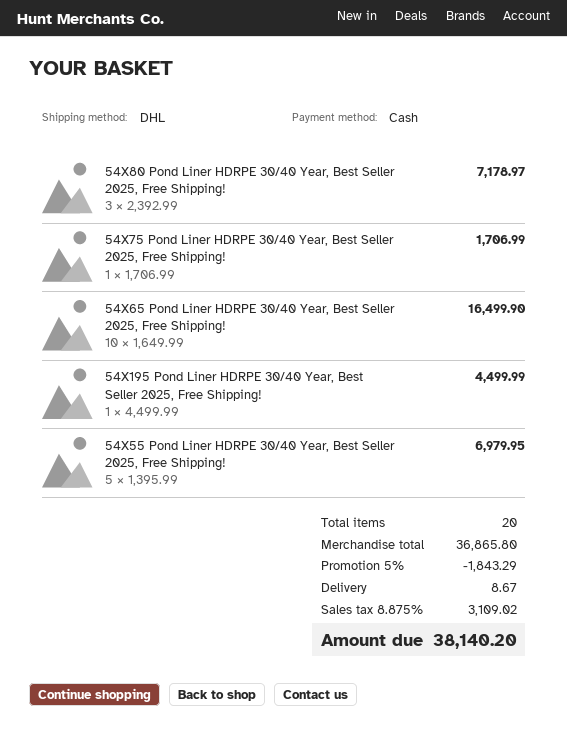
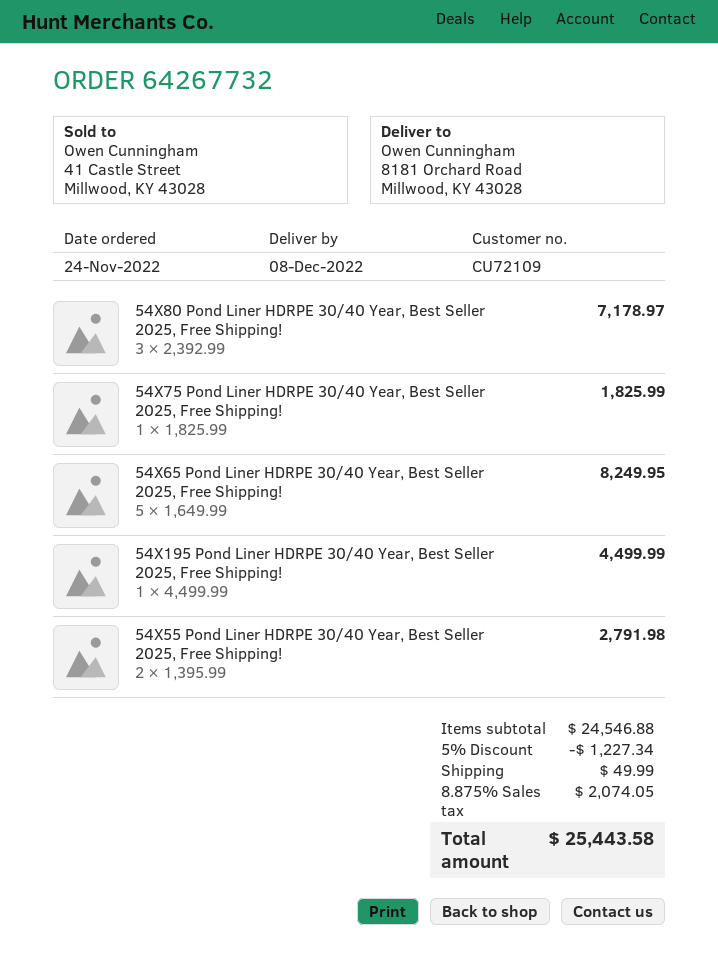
54X75 Pond Liner HDRPE 30/40 Year, Best Seller 2025, Free Shipping!: 1 x 1706.99 = 1706.99 -> 1 x 1825.99 = 1825.99
54X65 Pond Liner HDRPE 30/40 Year, Best Seller 2025, Free Shipping!: 10 x 1649.99 = 16499.90 -> 5 x 1649.99 = 8249.95
54X55 Pond Liner HDRPE 30/40 Year, Best Seller 2025, Free Shipping!: 5 x 1395.99 = 6979.95 -> 2 x 1395.99 = 2791.98
subtotal: 36865.80 -> 24546.88
discount: 5% = 1843.29 -> 5% = 1227.34
shipping: 8.67 -> 49.99
tax: 8.875% = 3109.02 -> 8.875% = 2074.05
total: 38140.20 -> 25443.58

